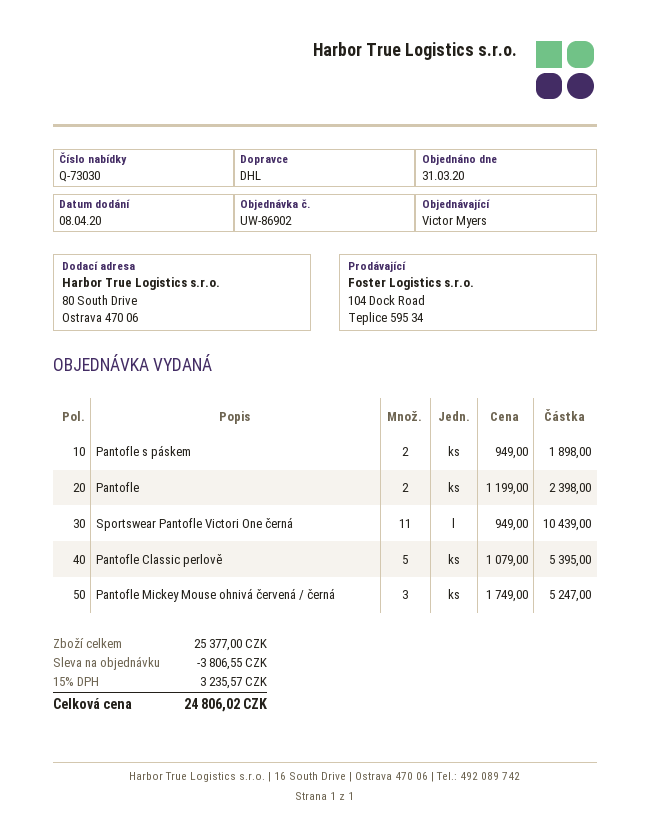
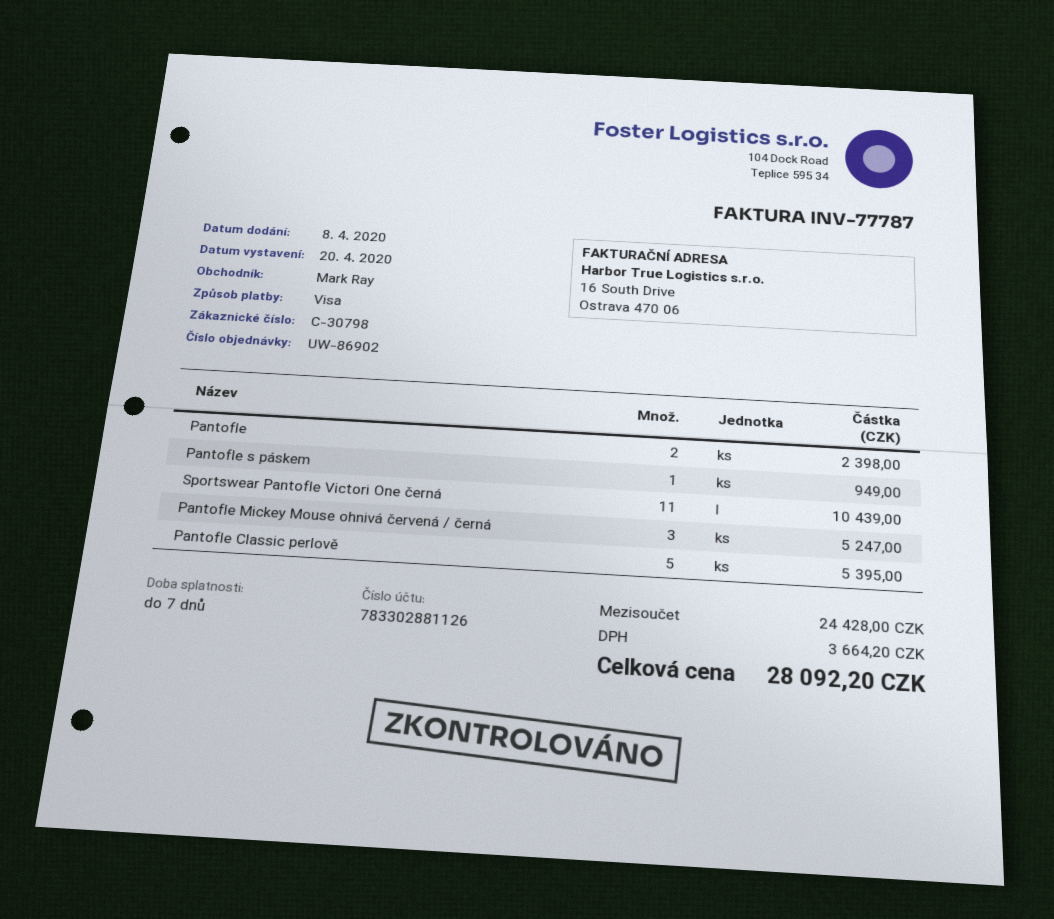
Pantofle s páskem: 2 for 1898.00 -> 1 for 949.00
subtotal: 25377.00 -> 24428.00
discount: 3806.55 -> none
tax: 3235.57 -> 3664.20
total: 24806.02 -> 28092.20

